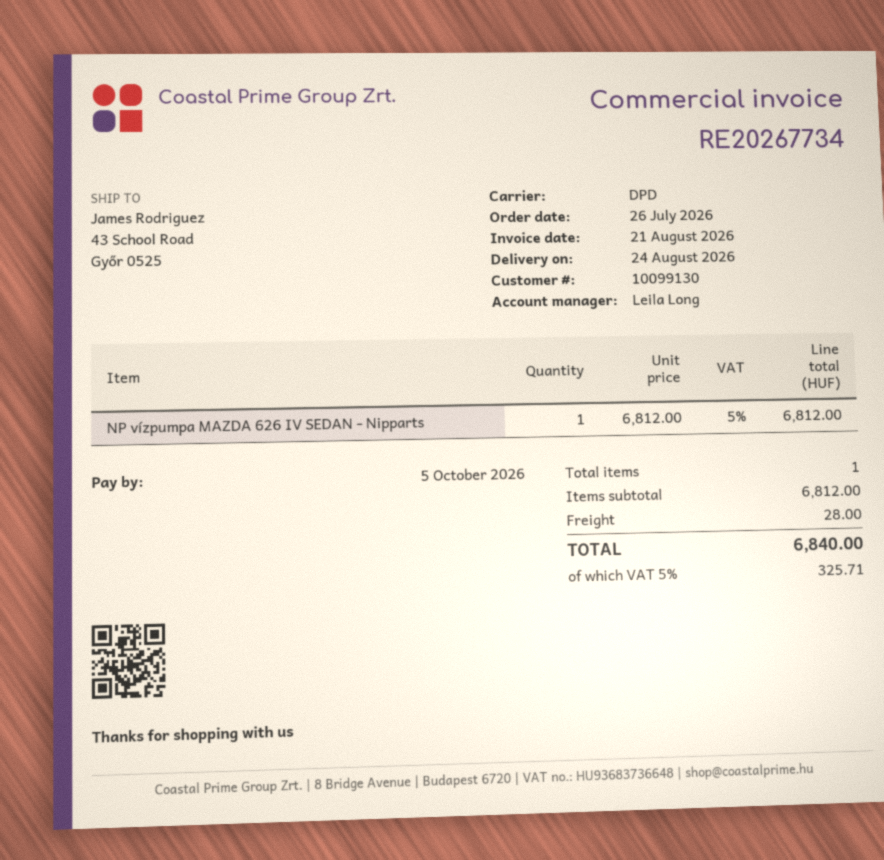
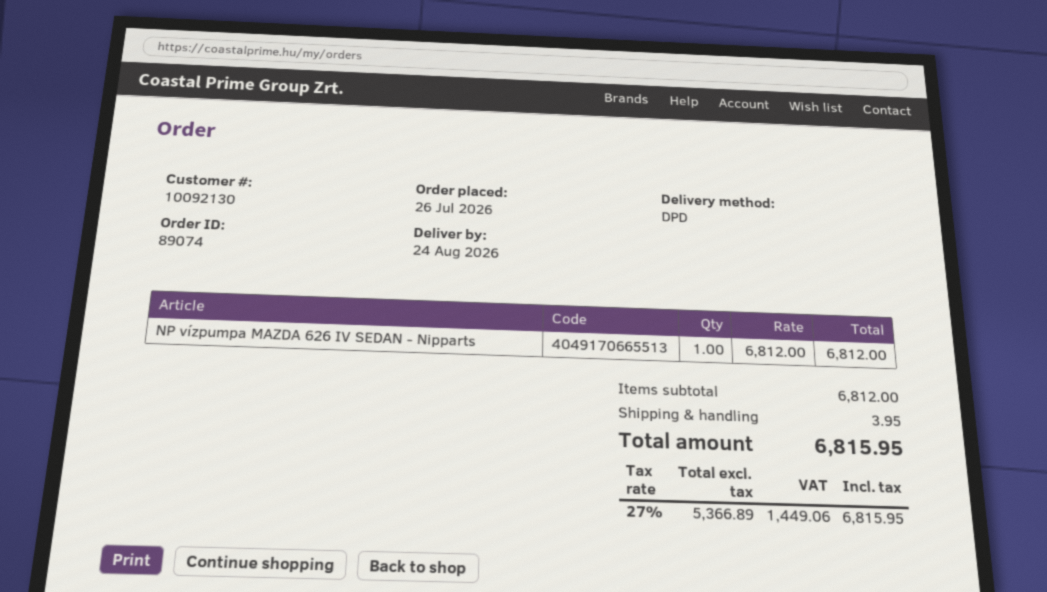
customer number: 10099130 -> 10092130
shipping: 28.00 -> 3.95
tax: 5% = 325.71 -> 27% = 1449.06
total: 6840.00 -> 6815.95

